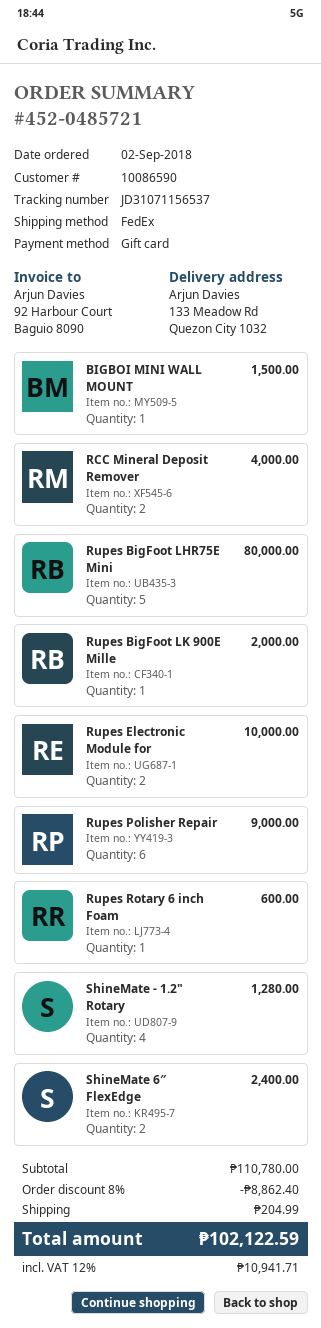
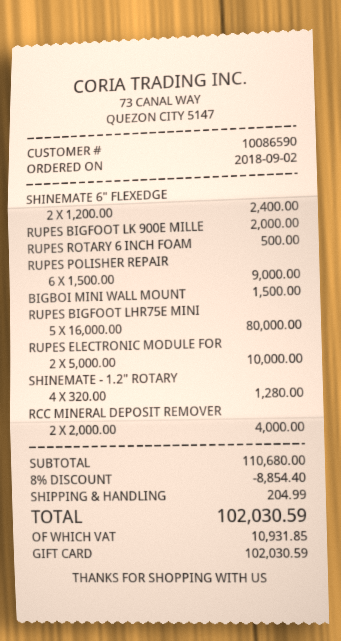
Rupes Rotary 6 inch Foam: 1 for 600.00 -> 1 for 500.00
subtotal: 110780.00 -> 110680.00
discount: 8% = 8862.40 -> 8% = 8854.40
tax: 10941.71 -> 10931.85
total: 102122.59 -> 102030.59

